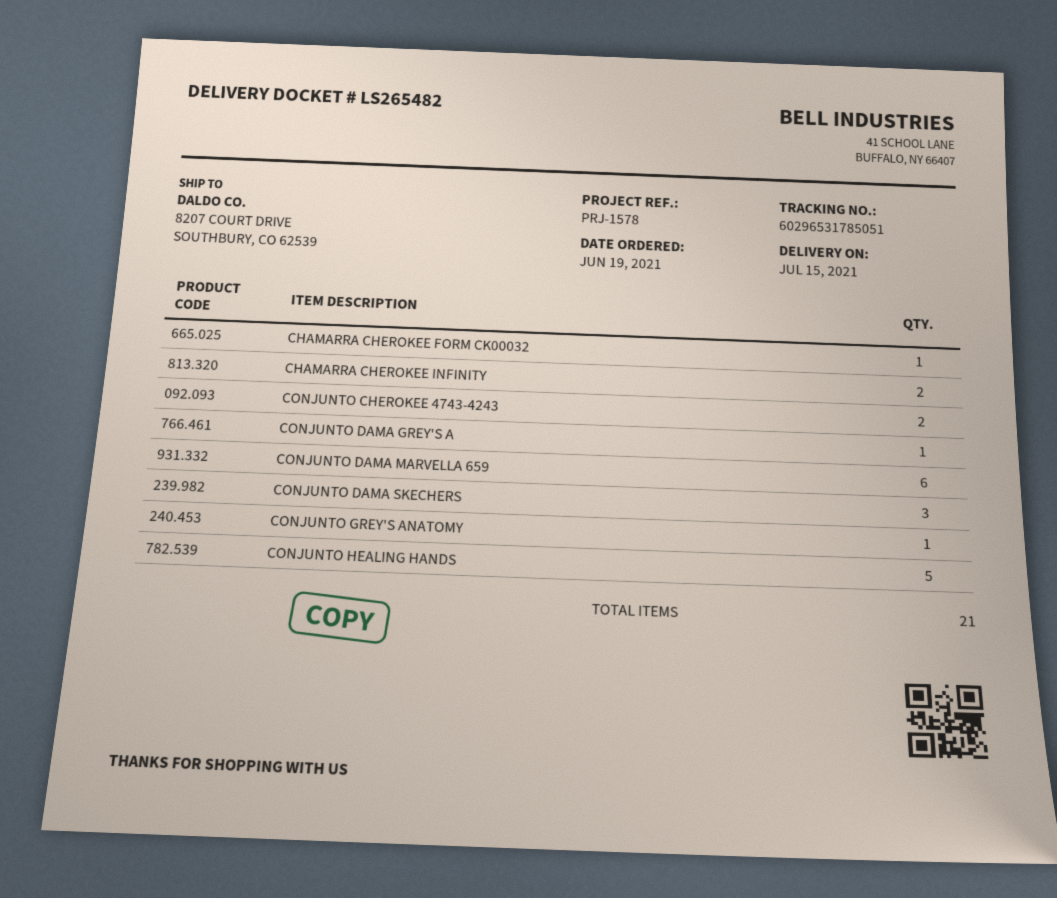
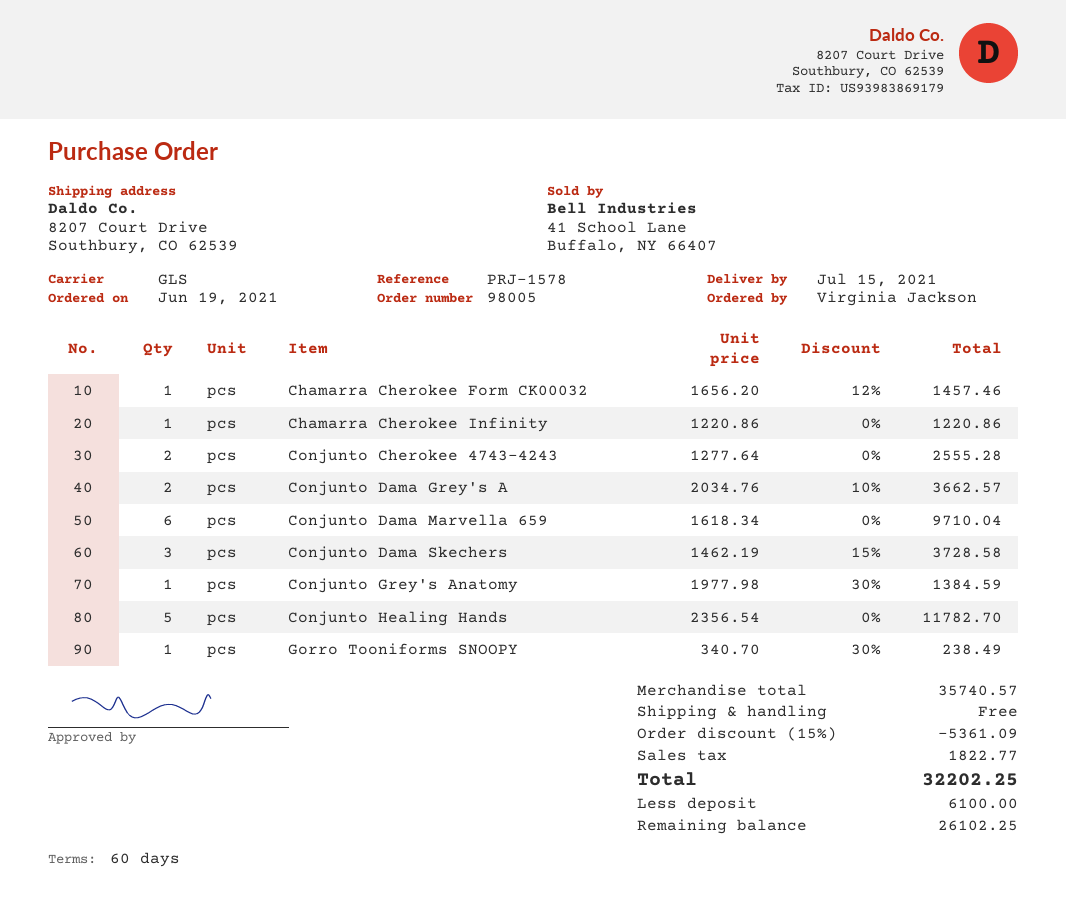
CHAMARRA CHEROKEE INFINITY: 2 -> 1
CONJUNTO DAMA GREY'S A: 1 -> 2
Gorro Tooniforms SNOOPY: none -> 1

